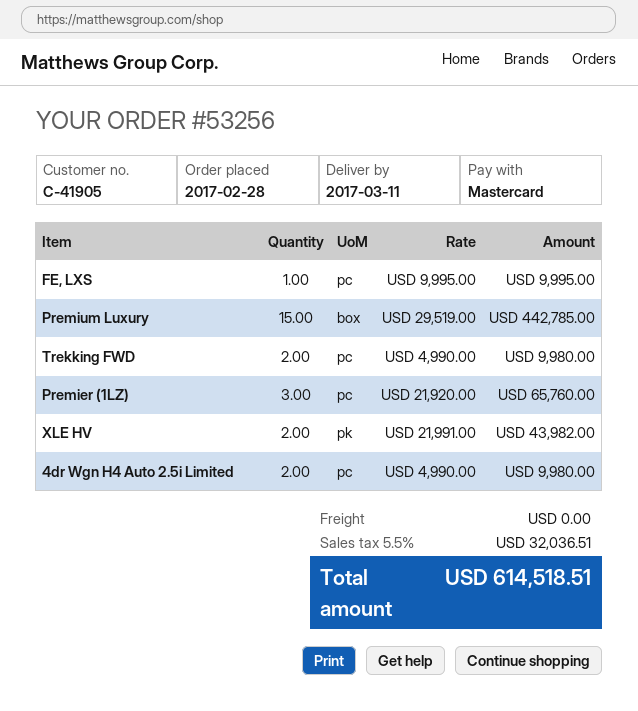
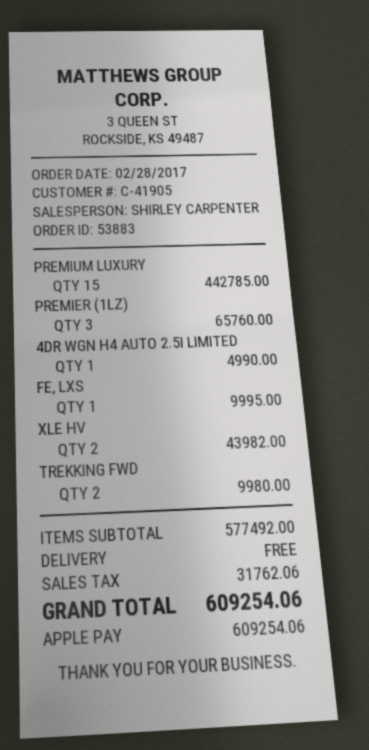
order number: 53256 -> 53883
payment method: Mastercard -> Apple Pay
4dr Wgn H4 Auto 2.5i Limited: 2 for 9980.00 -> 1 for 4990.00
tax: 32036.51 -> 31762.06
total: 614518.51 -> 609254.06

